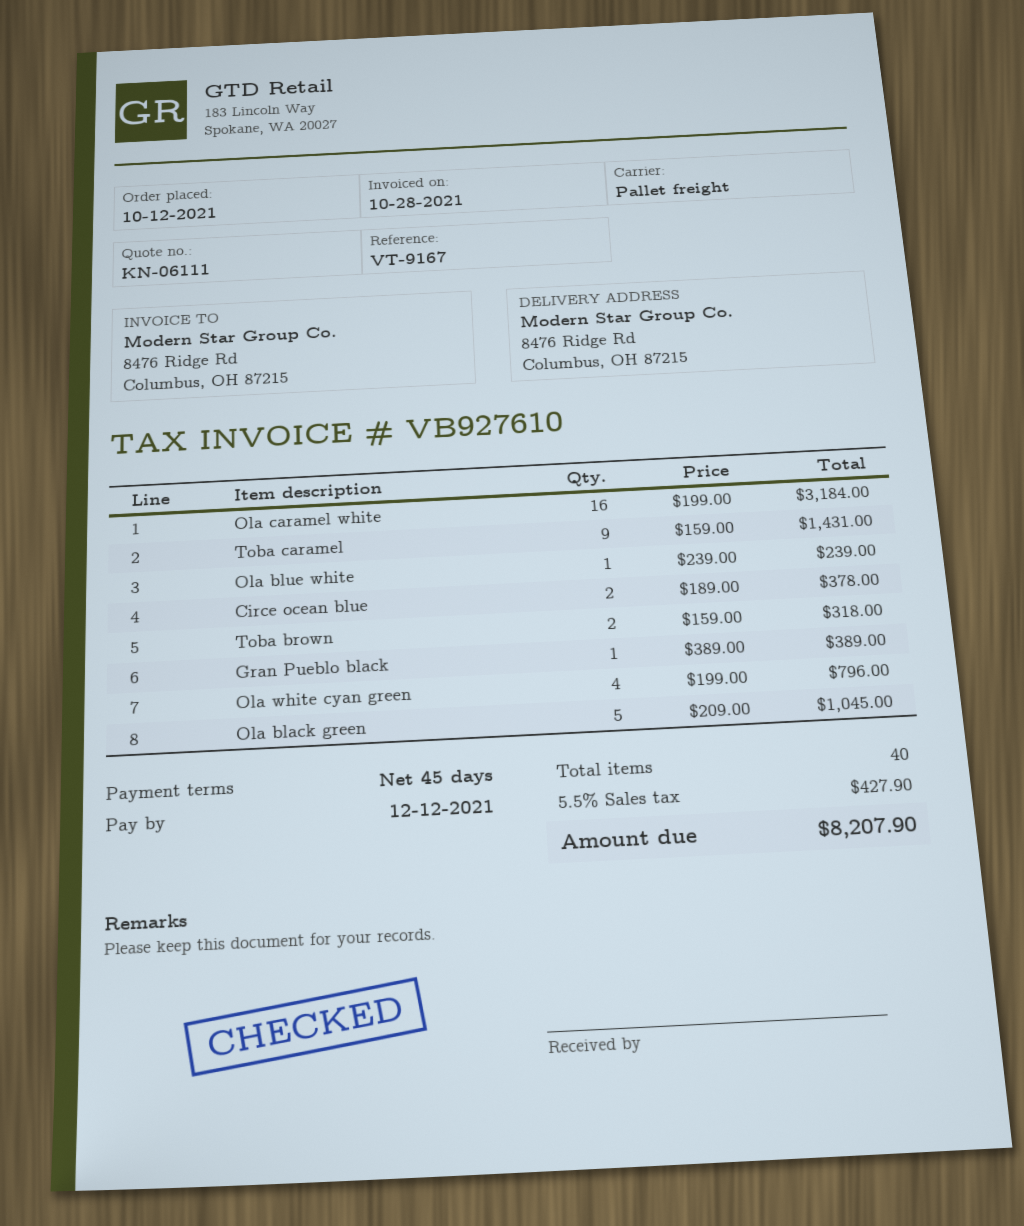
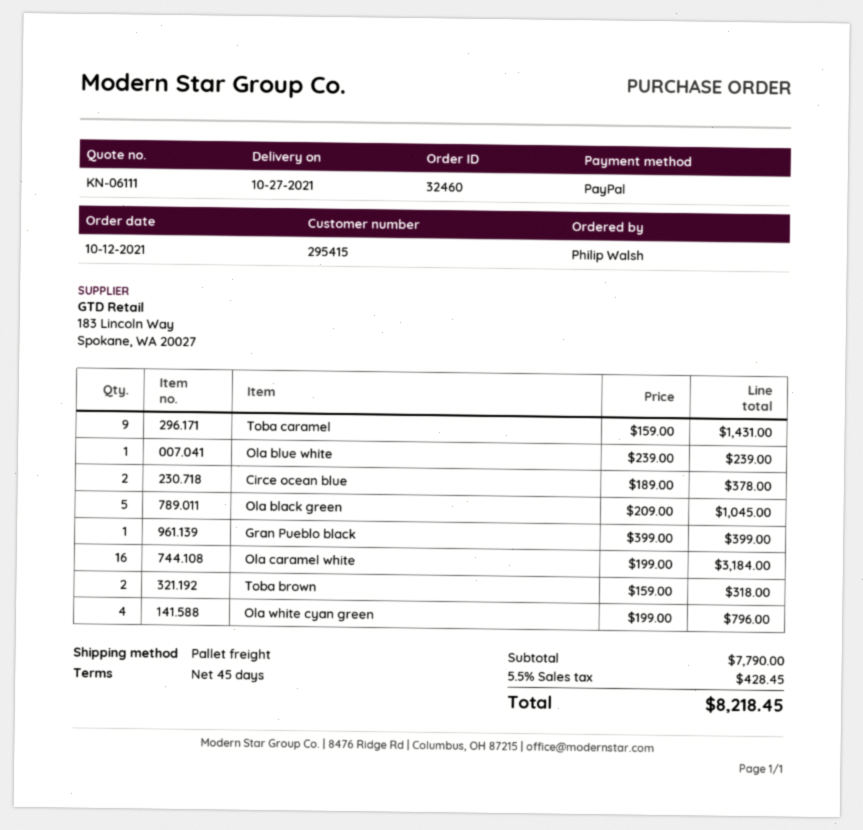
Gran Pueblo black: 1 x 389.00 = 389.00 -> 1 x 399.00 = 399.00
tax: 5.5% = 427.90 -> 5.5% = 428.45
total: 8207.90 -> 8218.45

